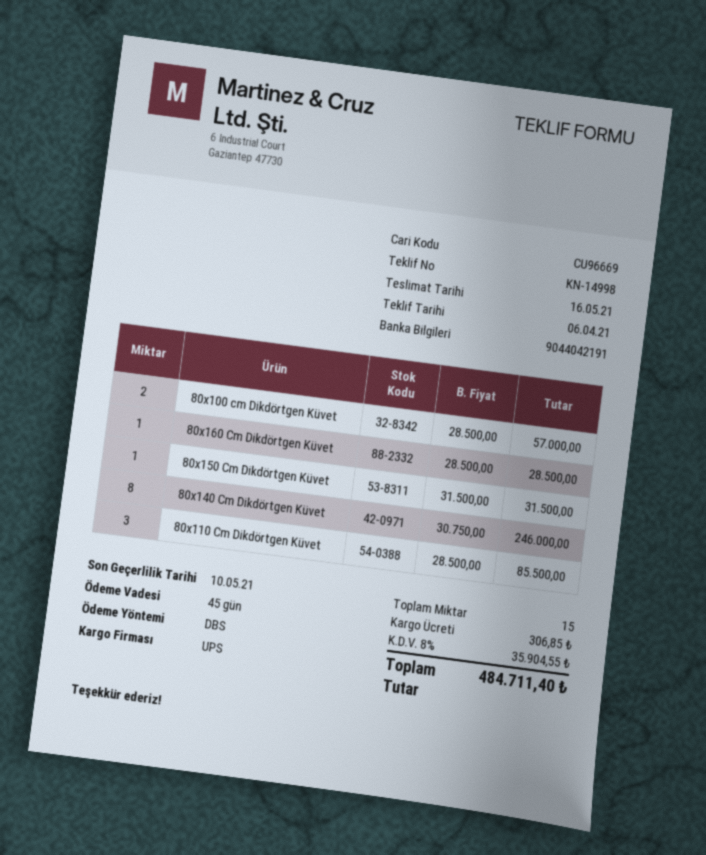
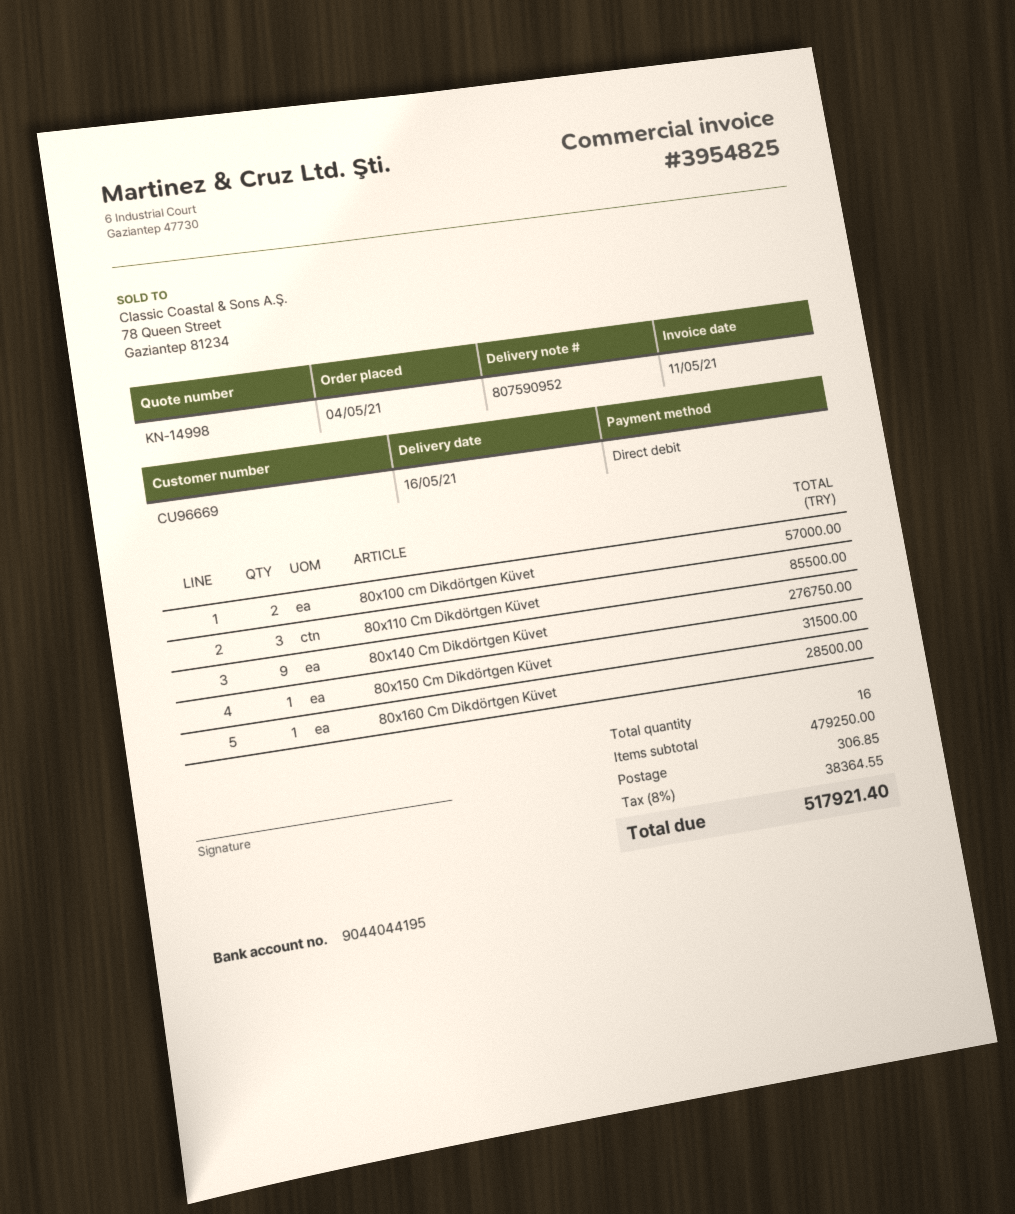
bank account: 9044042191 -> 9044044195
80x140 Cm Dikdörtgen Küvet: 8 for 246000.00 -> 9 for 276750.00
total quantity: 15 -> 16
tax: 8% = 35904.55 -> 8% = 38364.55
total: 484711.40 -> 517921.40

